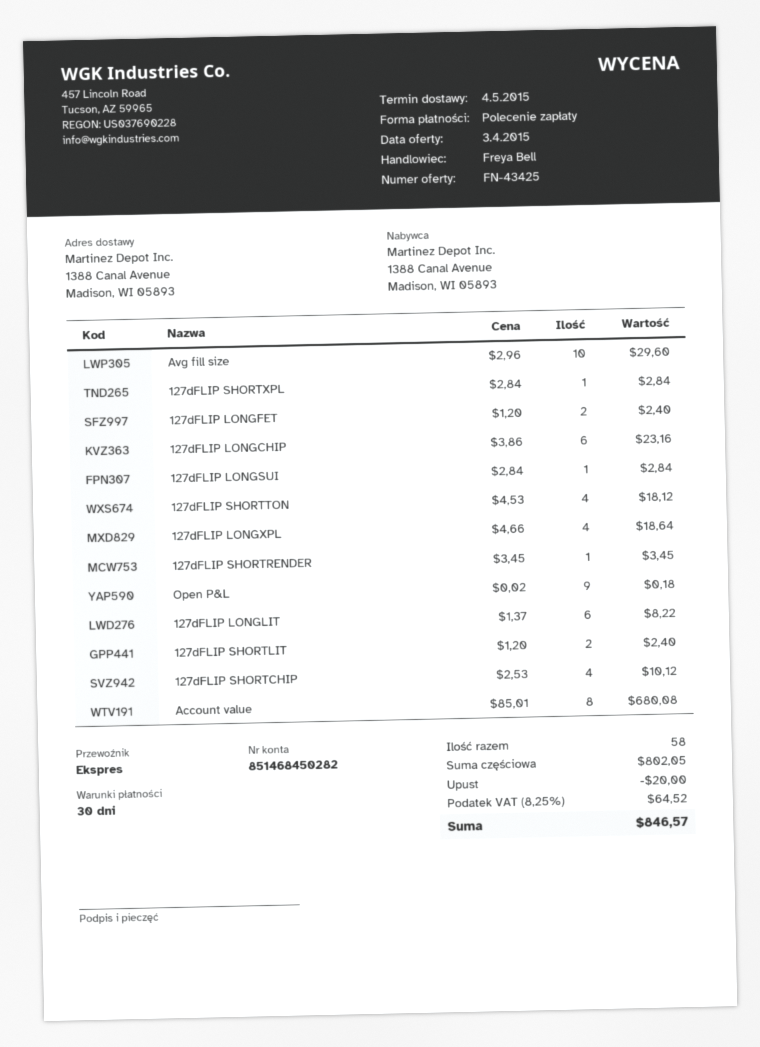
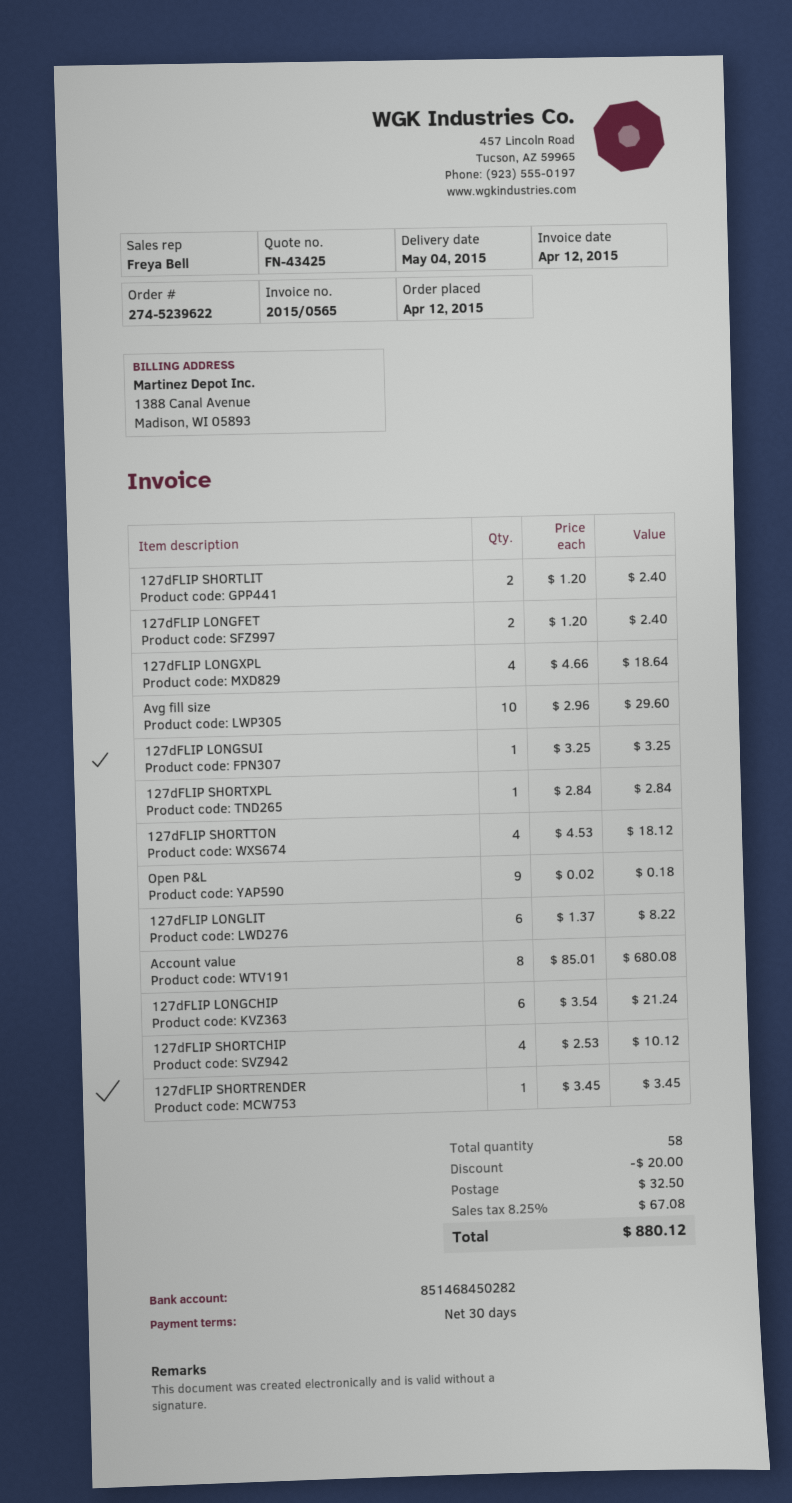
127dFLIP LONGCHIP: 6 x 3.86 = 23.16 -> 6 x 3.54 = 21.24
127dFLIP LONGSUI: 1 x 2.84 = 2.84 -> 1 x 3.25 = 3.25
shipping: none -> 32.50
tax: 8.25% = 64.52 -> 8.25% = 67.08
total: 846.57 -> 880.12

